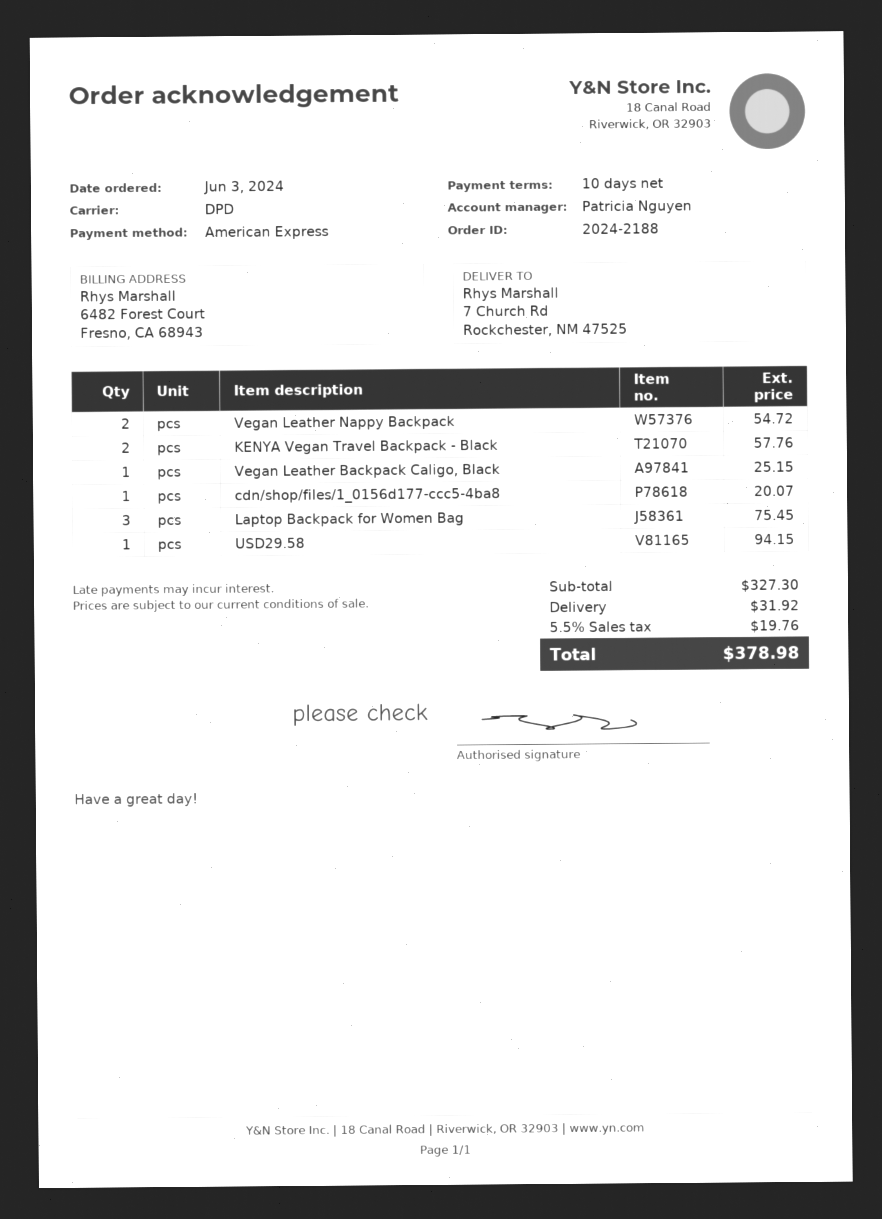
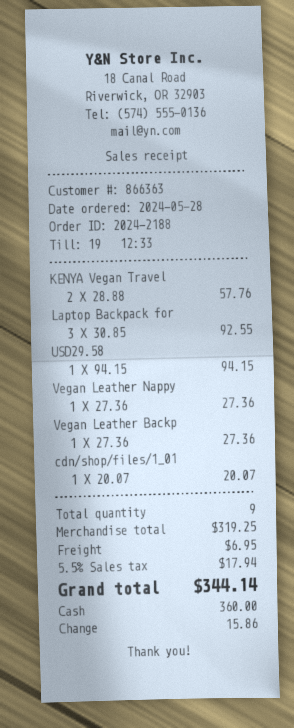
order date: 2024-06-03 -> 2024-05-28
payment method: American Express -> cash
Vegan Leather Nappy Backpack: 2 for 54.72 -> 1 for 27.36
Vegan Leather Backpack Caligo, Black: 1 for 25.15 -> 1 for 27.36
Laptop Backpack for Women Bag: 3 for 75.45 -> 3 for 92.55
subtotal: 327.30 -> 319.25
shipping: 31.92 -> 6.95
tax: 5.5% = 19.76 -> 5.5% = 17.94
total: 378.98 -> 344.14

